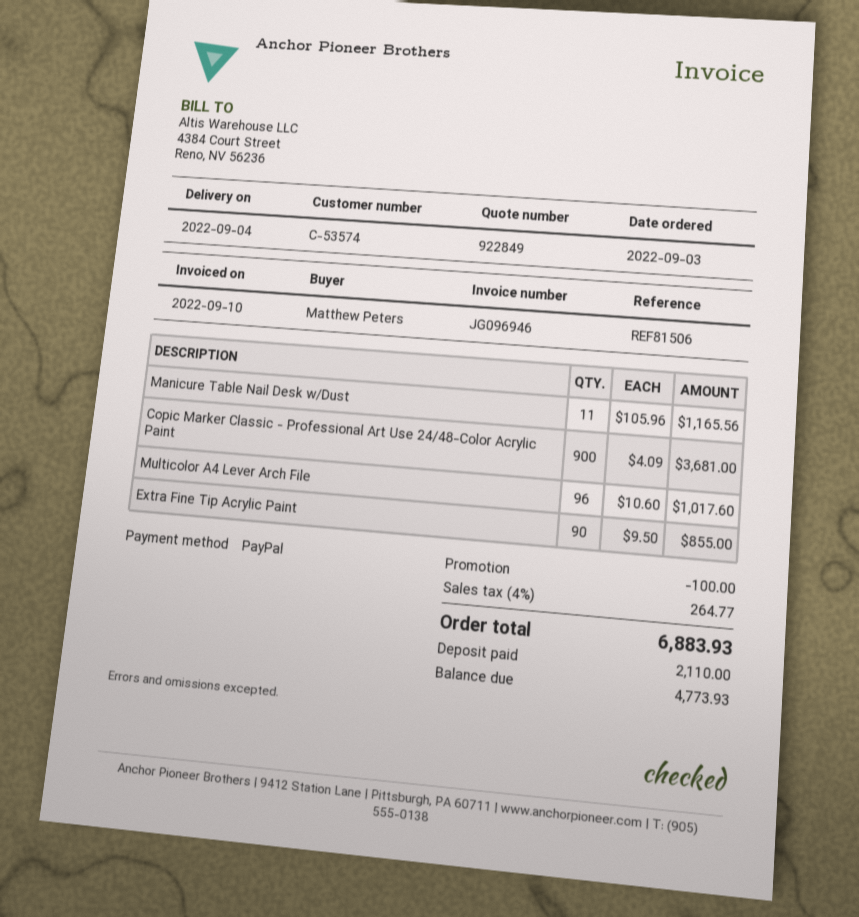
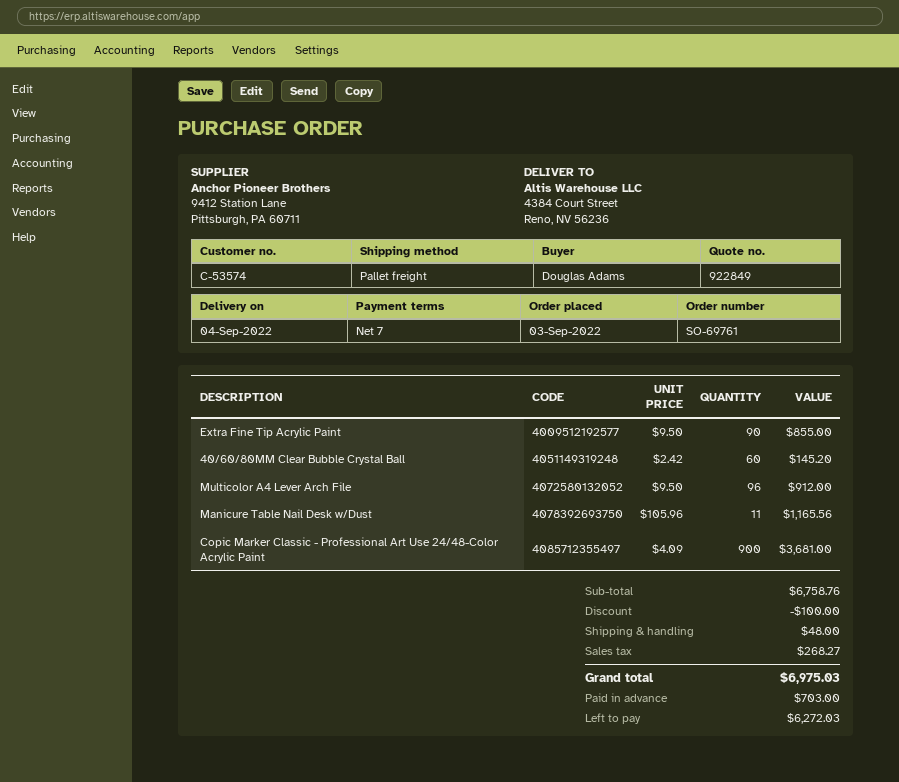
ordered by: Matthew Peters -> Douglas Adams
Multicolor A4 Lever Arch File: 96 x 10.60 = 1017.60 -> 96 x 9.50 = 912.00
40/60/80MM Clear Bubble Crystal Ball: none -> 60 x 2.42 = 145.20
shipping: none -> 48.00
tax: 264.77 -> 268.27
total: 6883.93 -> 6975.03
deposit: 2110.00 -> 703.00
balance: 4773.93 -> 6272.03

